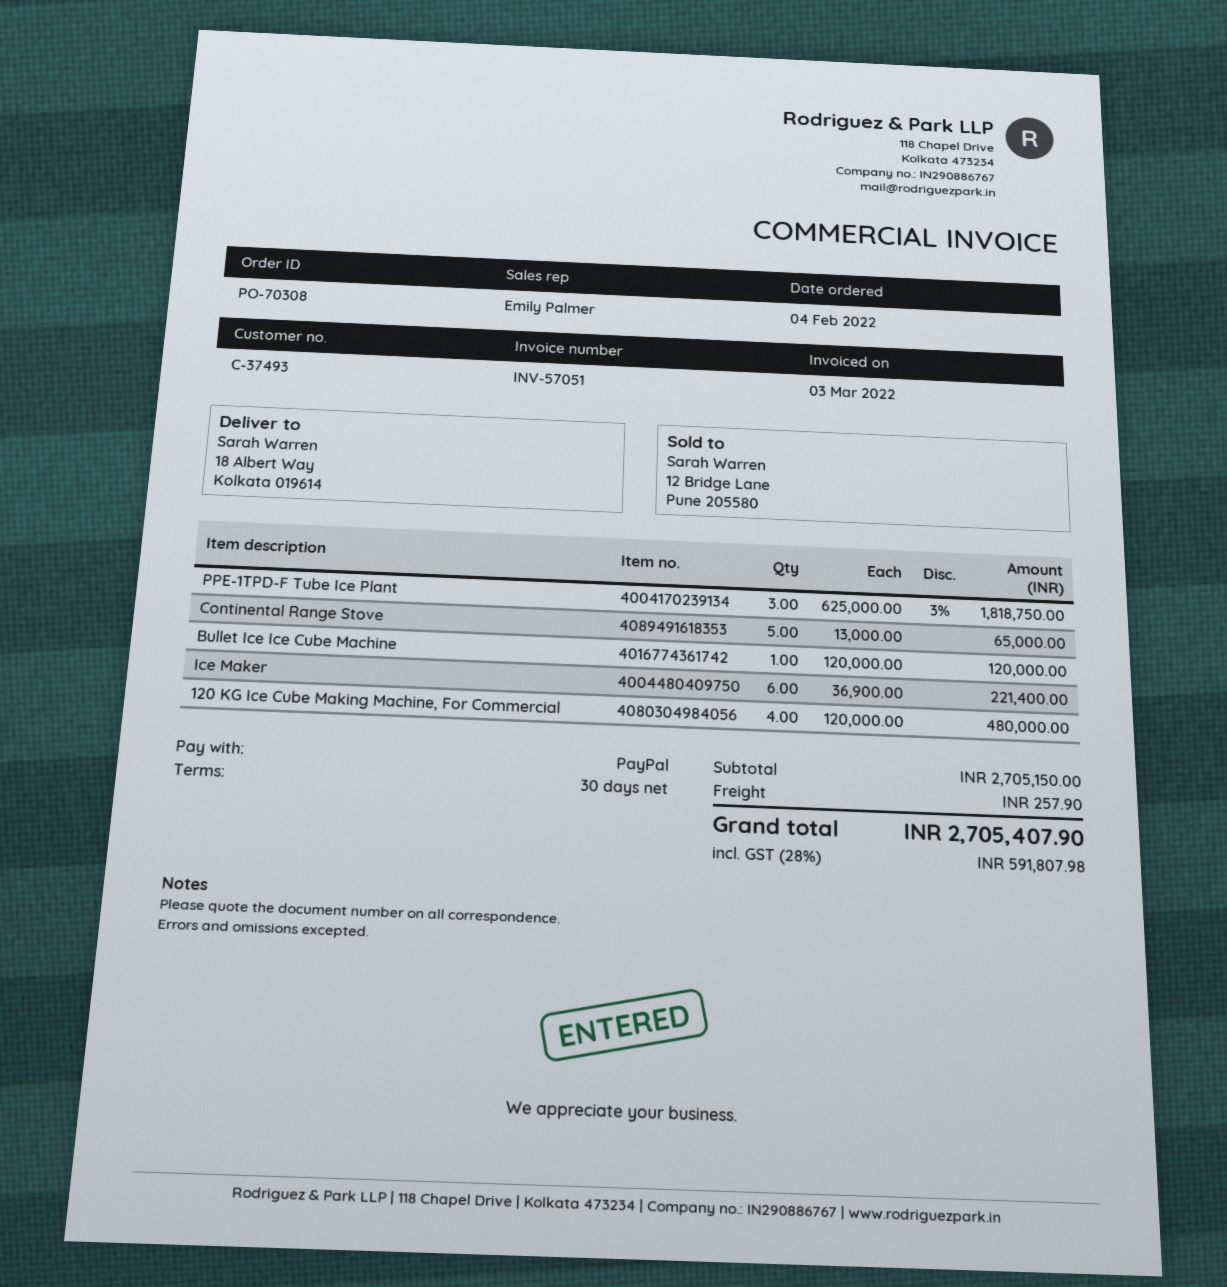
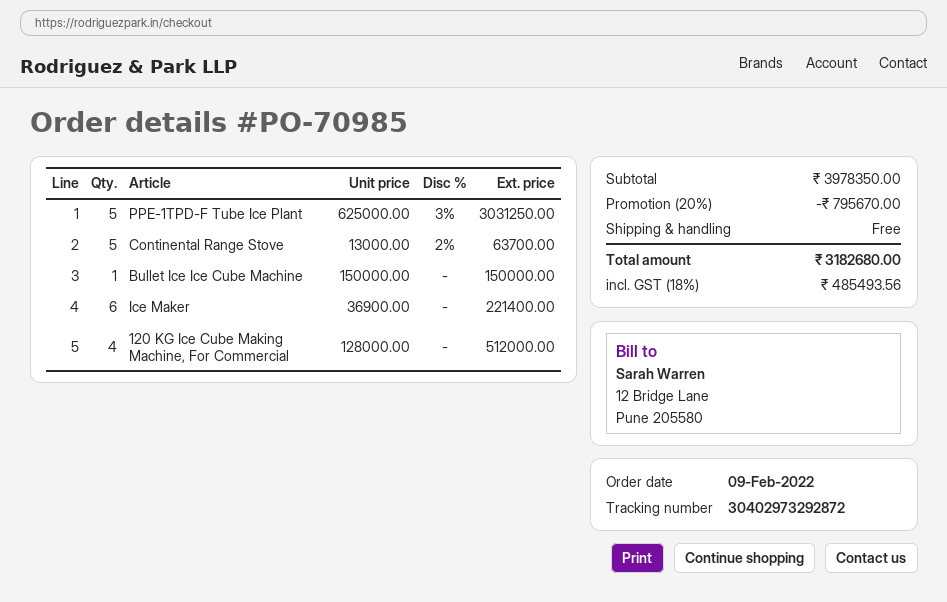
order number: PO-70308 -> PO-70985
order date: 2022-02-04 -> 2022-02-09
PPE-1TPD-F Tube Ice Plant: 3 x 625000.00 - 3% = 1818750.00 -> 5 x 625000.00 - 3% = 3031250.00
Continental Range Stove: 5 x 13000.00 = 65000.00 -> 5 x 13000.00 - 2% = 63700.00
Bullet Ice Ice Cube Machine: 1 x 120000.00 = 120000.00 -> 1 x 150000.00 = 150000.00
120 KG Ice Cube Making Machine, For Commercial: 4 x 120000.00 = 480000.00 -> 4 x 128000.00 = 512000.00
subtotal: 2705150.00 -> 3978350.00
discount: none -> 20% = 795670.00
shipping: 257.90 -> 0.00
tax: 28% = 591807.98 -> 18% = 485493.56
total: 2705407.90 -> 3182680.00

